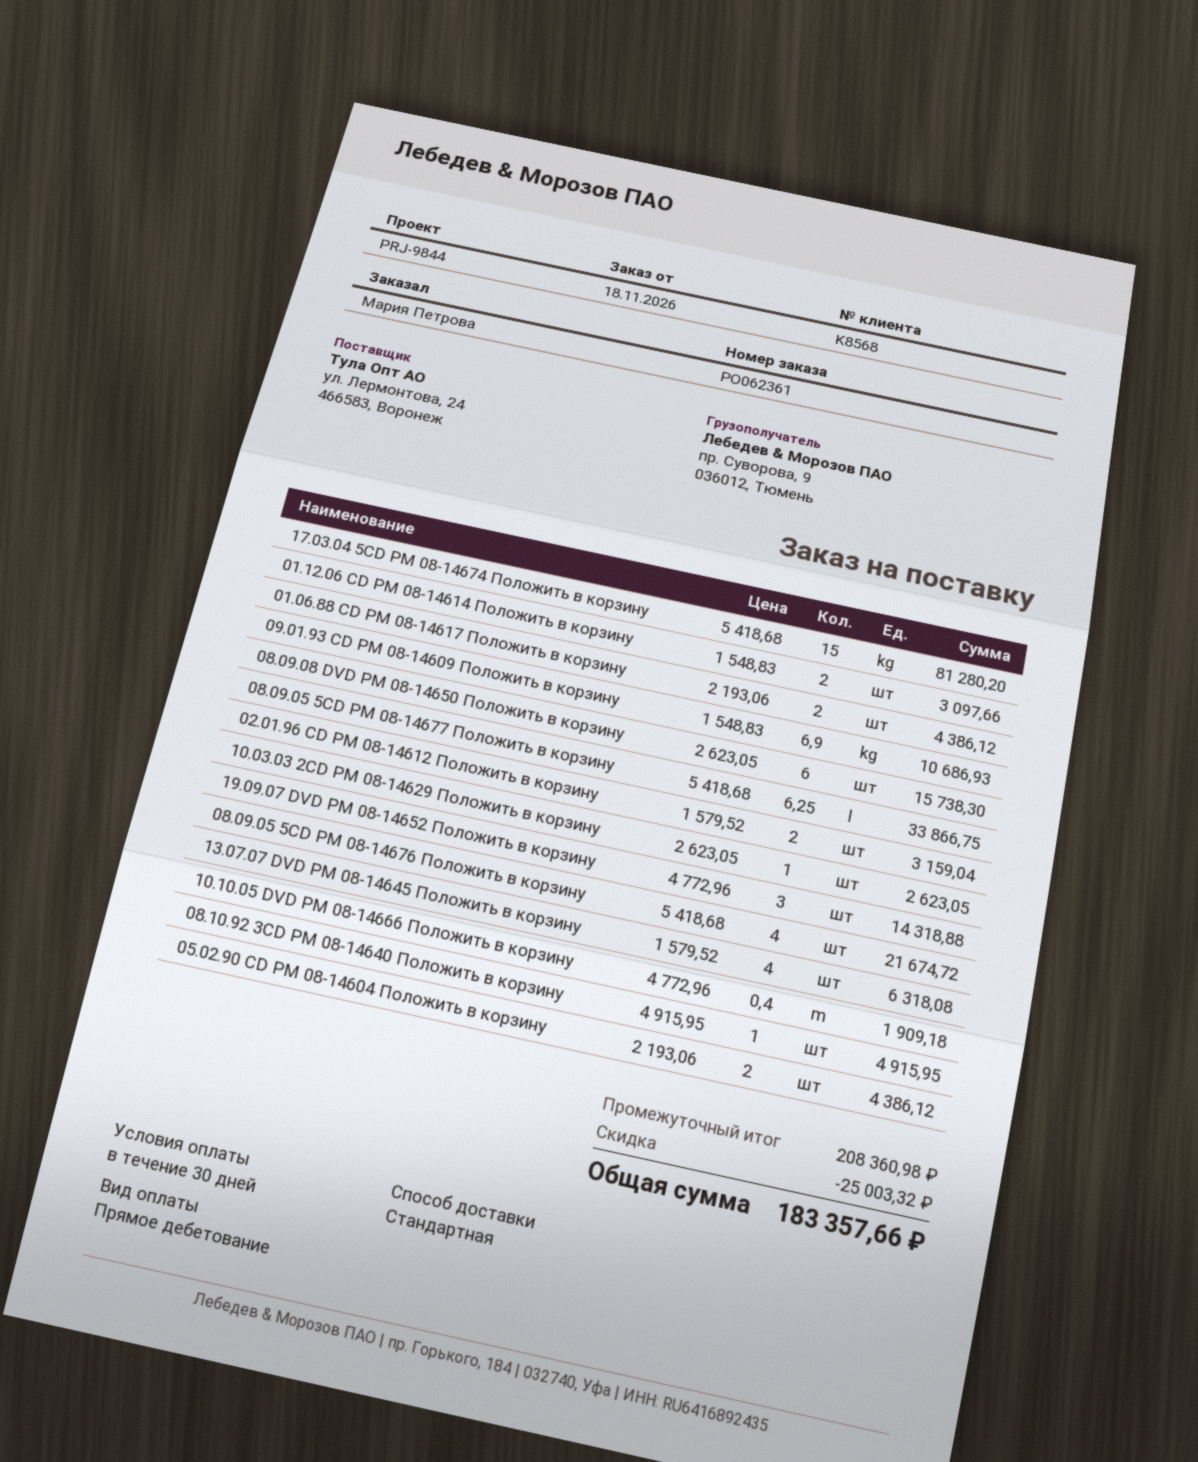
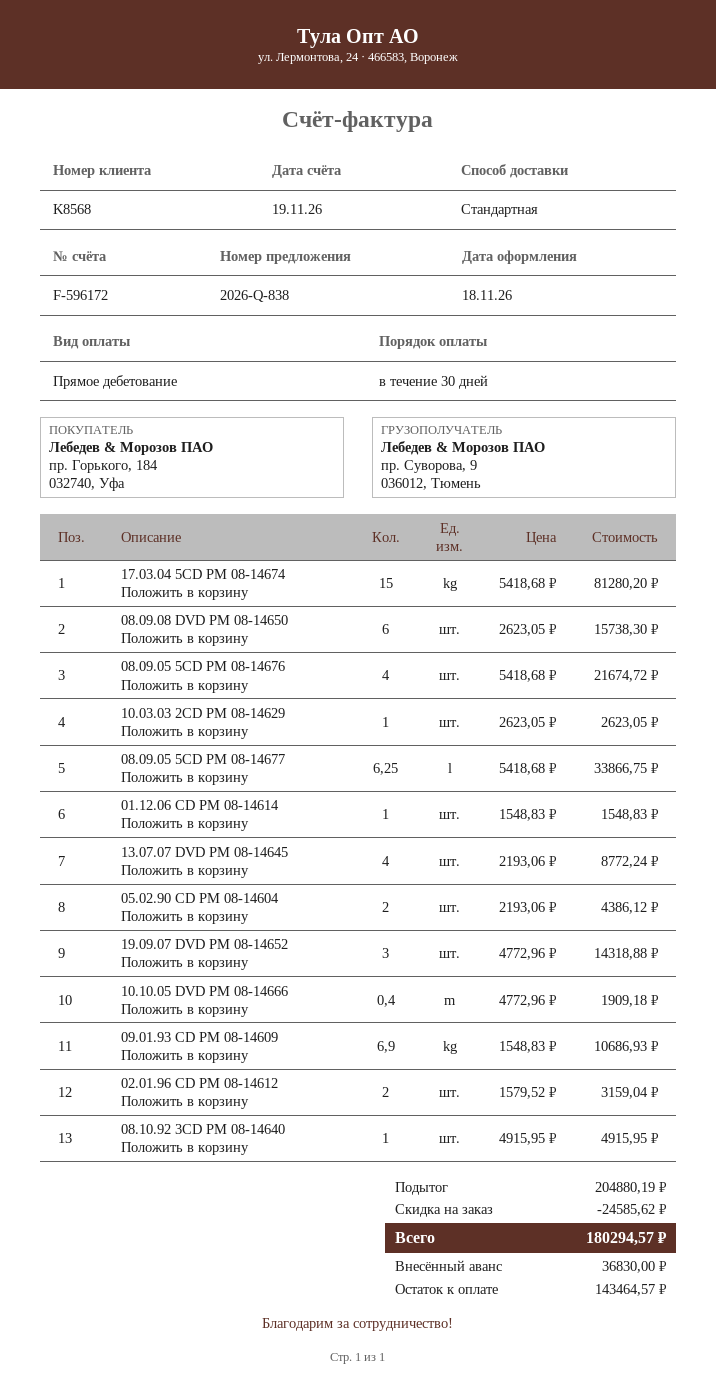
01.12.06 CD PM 08-14614 Положить в корзину: 2 x 1548.83 = 3097.66 -> 1 x 1548.83 = 1548.83
01.06.88 CD PM 08-14617 Положить в корзину: 2 x 2193.06 = 4386.12 -> none
13.07.07 DVD PM 08-14645 Положить в корзину: 4 x 1579.52 = 6318.08 -> 4 x 2193.06 = 8772.24
subtotal: 208360.98 -> 204880.19
discount: 25003.32 -> 24585.62
total: 183357.66 -> 180294.57

